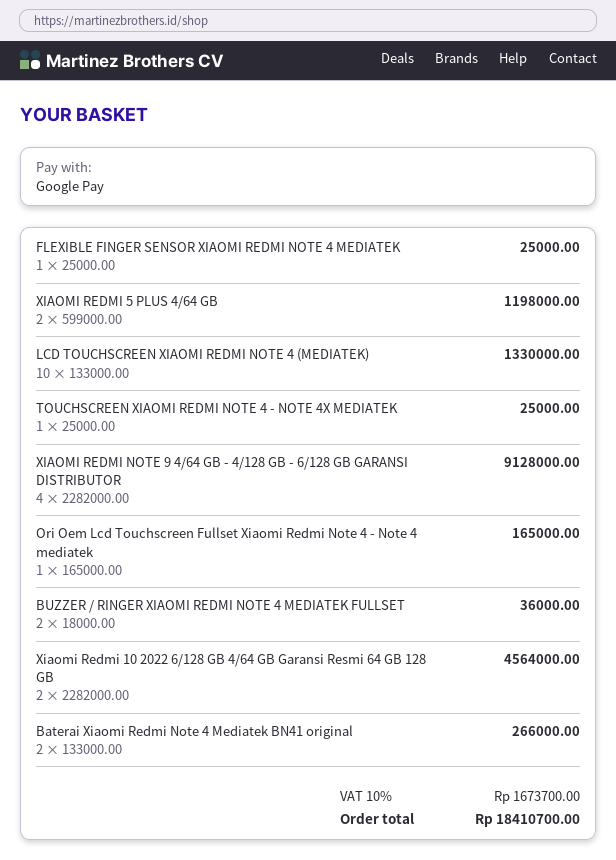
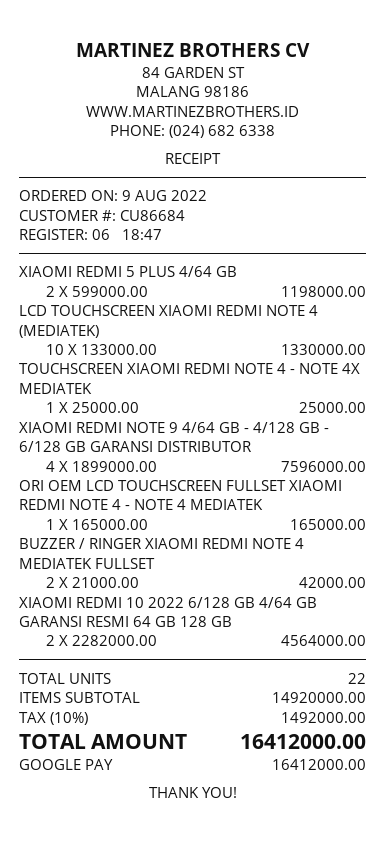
FLEXIBLE FINGER SENSOR XIAOMI REDMI NOTE 4 MEDIATEK: 1 x 25000.00 = 25000.00 -> none
XIAOMI REDMI NOTE 9 4/64 GB - 4/128 GB - 6/128 GB GARANSI DISTRIBUTOR: 4 x 2282000.00 = 9128000.00 -> 4 x 1899000.00 = 7596000.00
BUZZER / RINGER XIAOMI REDMI NOTE 4 MEDIATEK FULLSET: 2 x 18000.00 = 36000.00 -> 2 x 21000.00 = 42000.00
Baterai Xiaomi Redmi Note 4 Mediatek BN41 original: 2 x 133000.00 = 266000.00 -> none
tax: 10% = 1673700.00 -> 10% = 1492000.00
total: 18410700.00 -> 16412000.00

